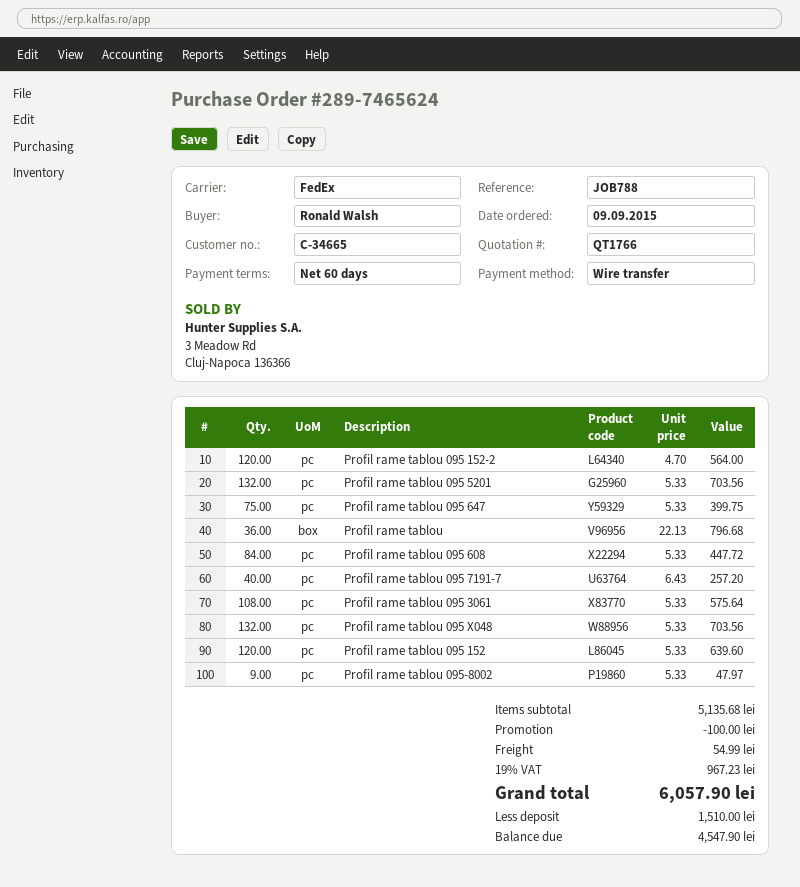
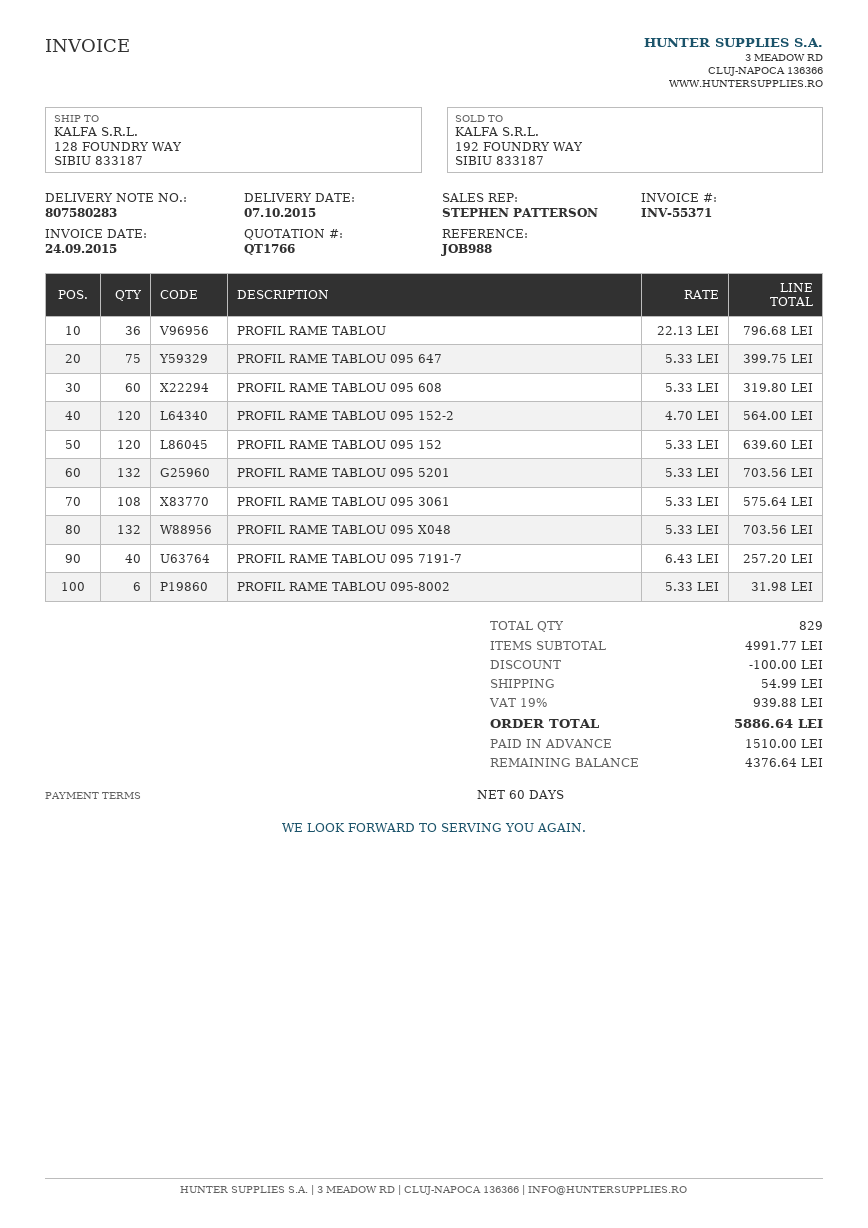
reference: JOB788 -> JOB988
Profil rame tablou 095 608: 84 x 5.33 = 447.72 -> 60 x 5.33 = 319.80
Profil rame tablou 095-8002: 9 x 5.33 = 47.97 -> 6 x 5.33 = 31.98
subtotal: 5135.68 -> 4991.77
tax: 19% = 967.23 -> 19% = 939.88
total: 6057.90 -> 5886.64
balance: 4547.90 -> 4376.64

